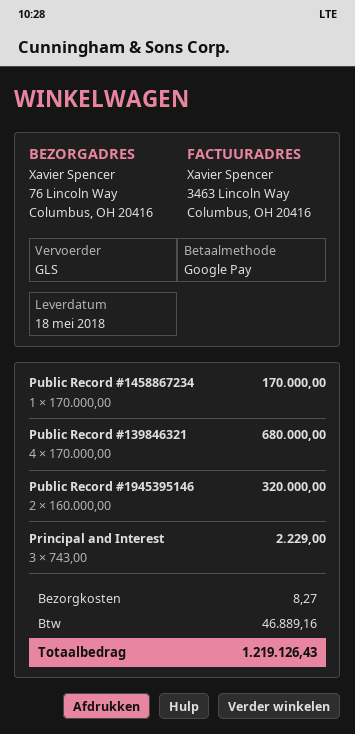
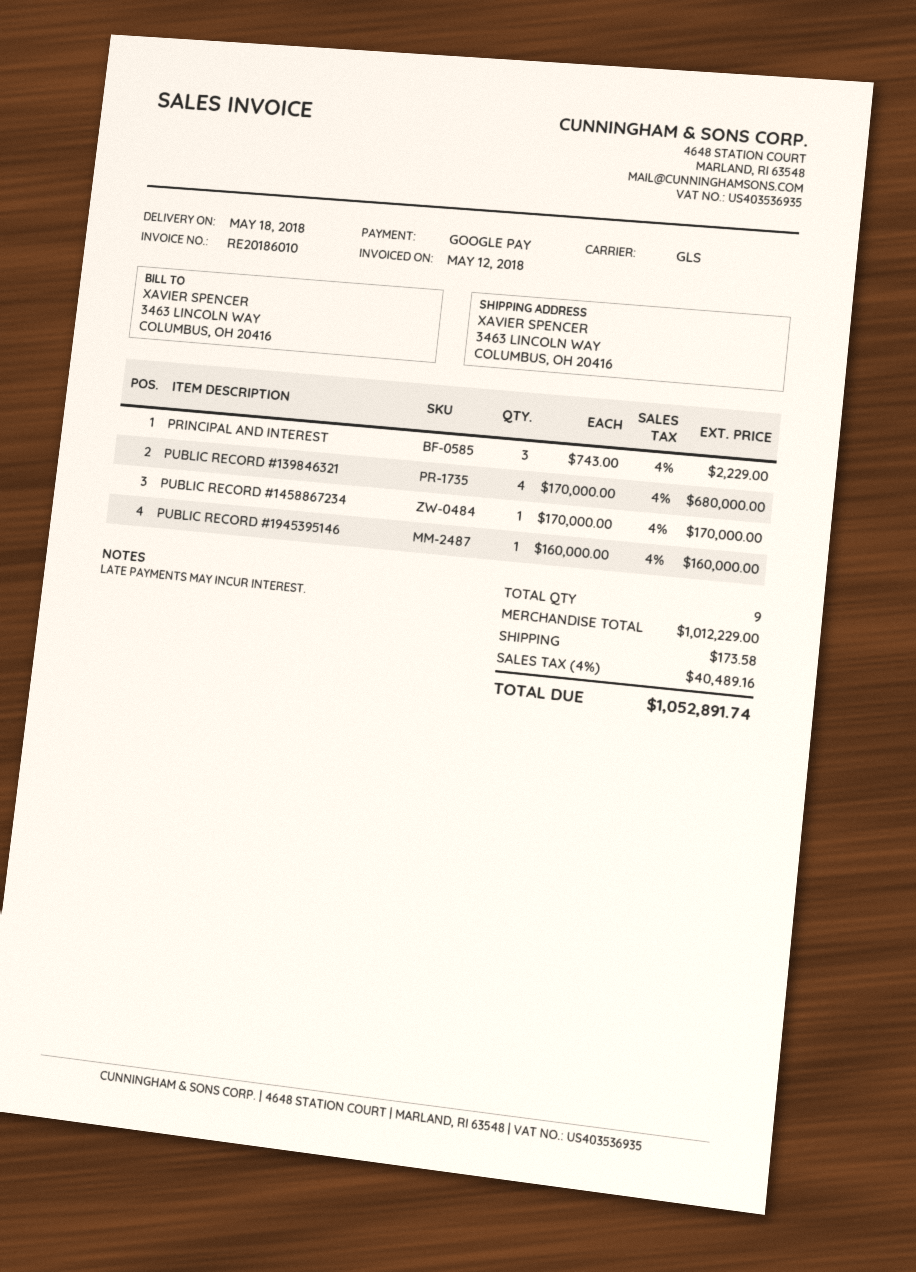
ship to: 76 Lincoln Way, Columbus, OH 20416 -> 3463 LINCOLN WAY, COLUMBUS, OH 20416
Public Record #1945395146: 2 x 160000.00 = 320000.00 -> 1 x 160000.00 = 160000.00
shipping: 8.27 -> 173.58
tax: 46889.16 -> 40489.16
total: 1219126.43 -> 1052891.74

